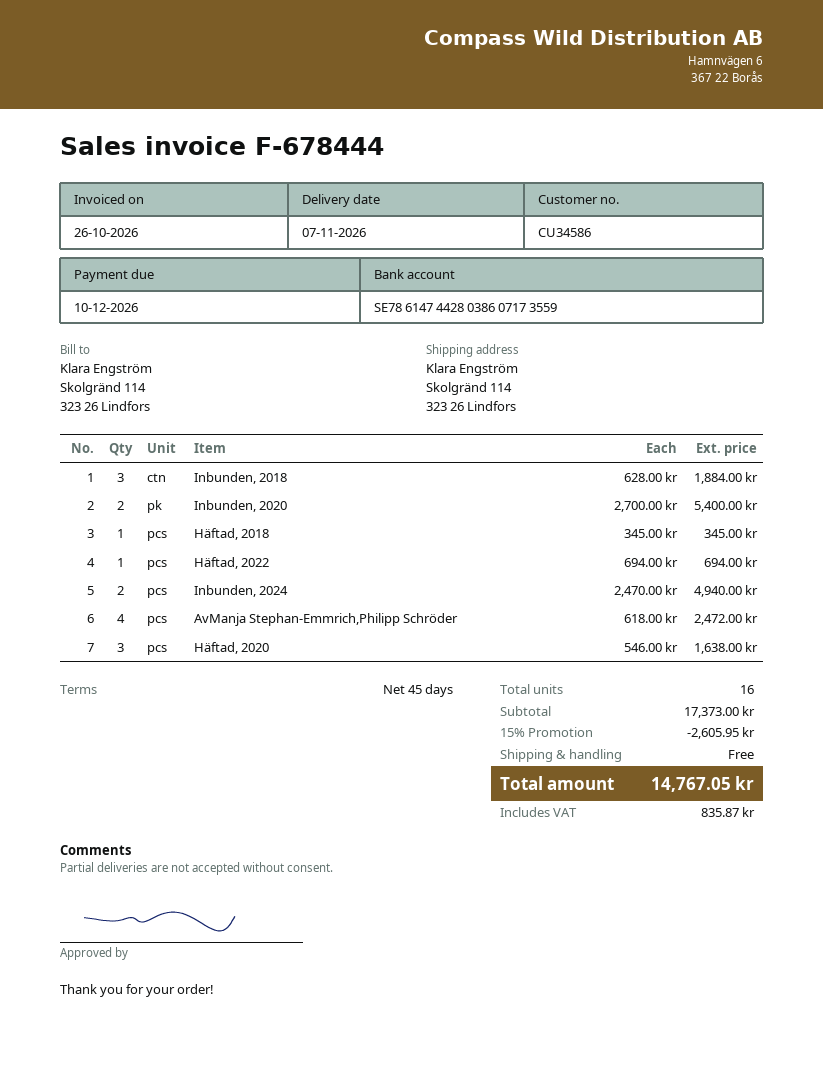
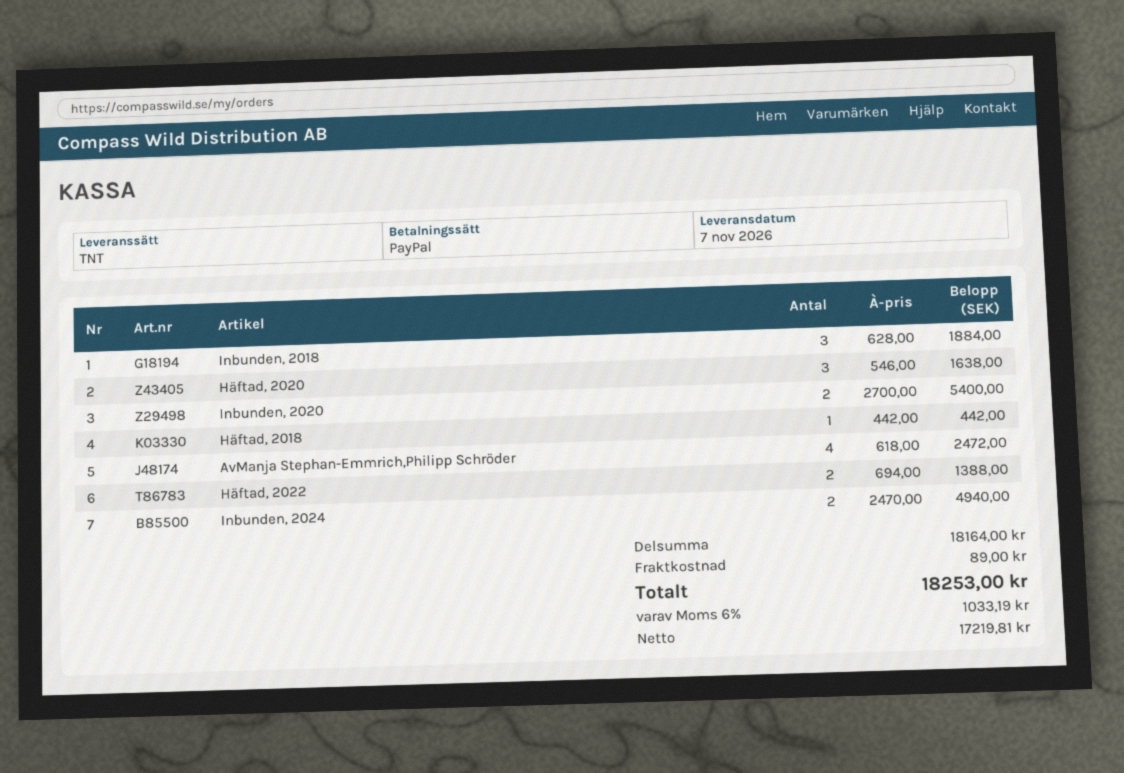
Häftad, 2018: 1 x 345.00 = 345.00 -> 1 x 442.00 = 442.00
Häftad, 2022: 1 x 694.00 = 694.00 -> 2 x 694.00 = 1388.00
subtotal: 17373.00 -> 18164.00
discount: 15% = 2605.95 -> none
shipping: 0.00 -> 89.00
tax: 835.87 -> 1033.19
total: 14767.05 -> 18253.00

